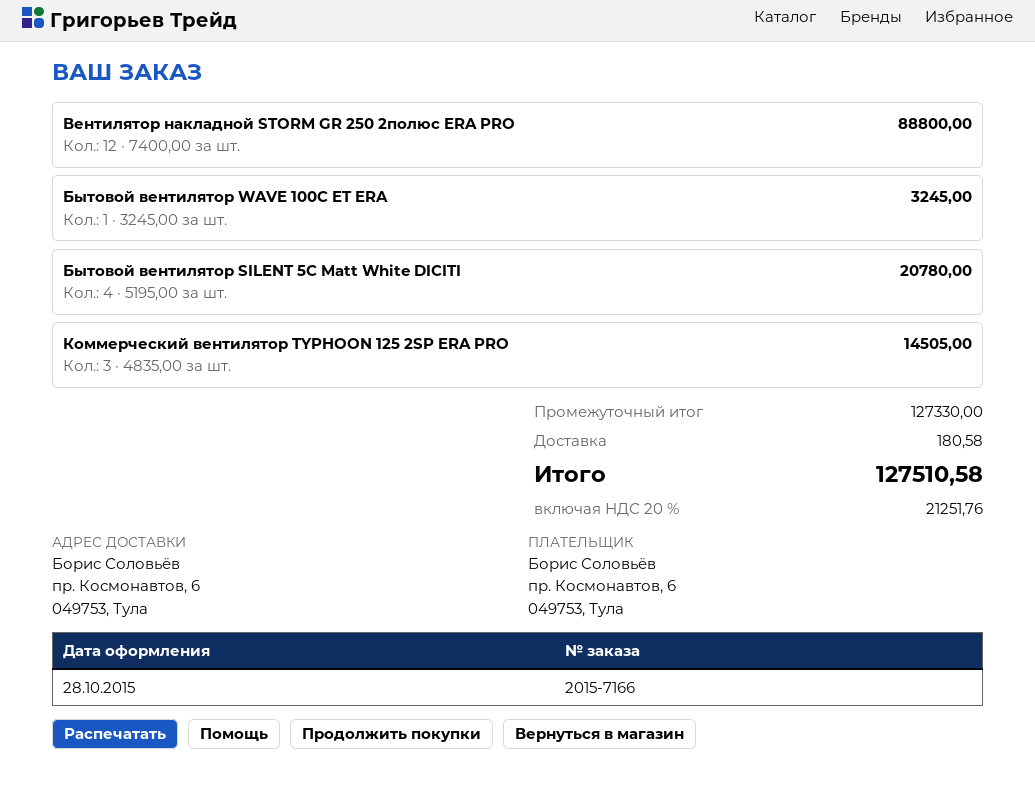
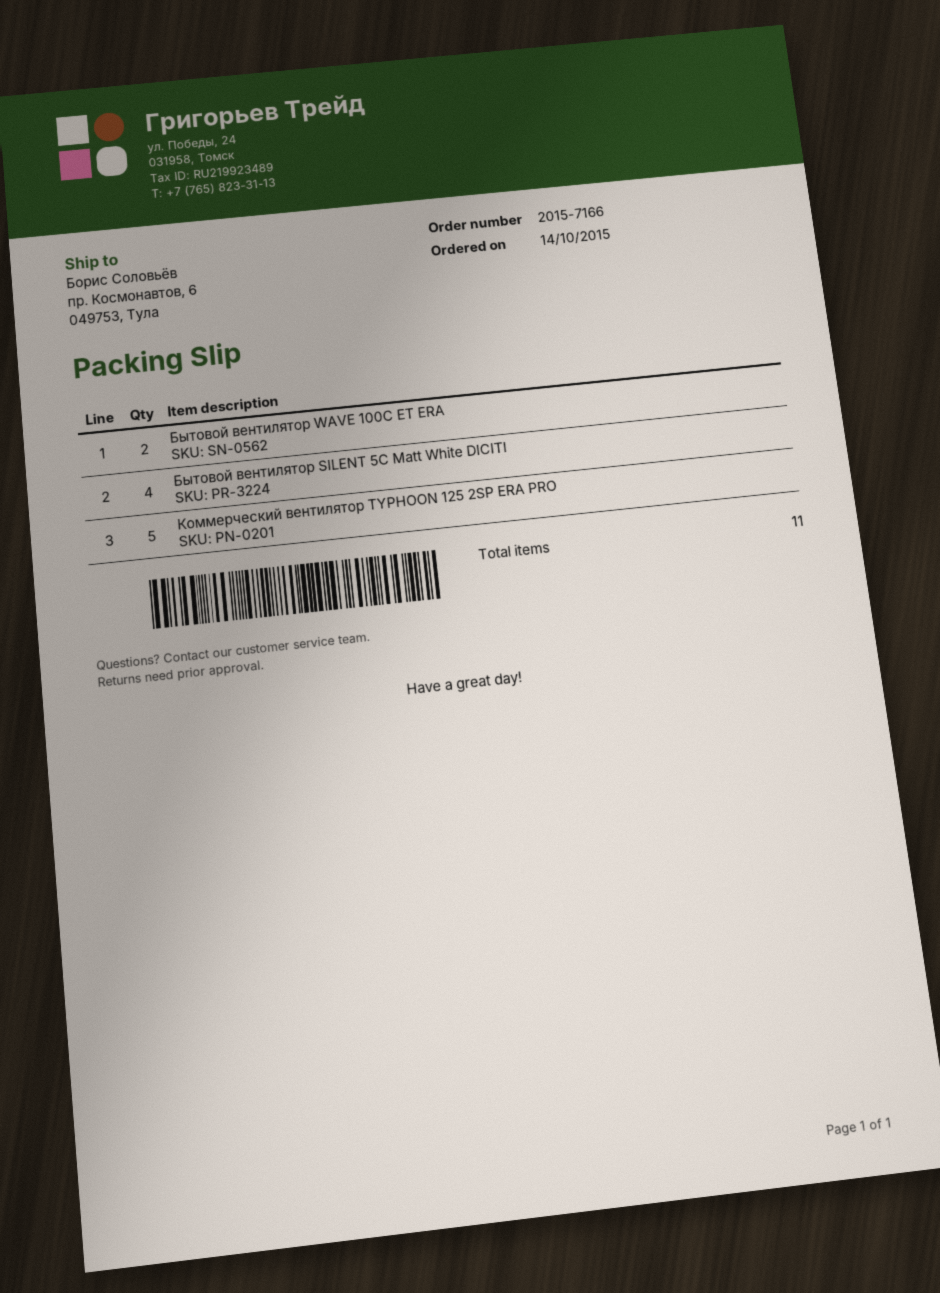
order date: 2015-10-28 -> 2015-10-14
Вентилятор накладной STORM GR 250 2полюс ERA PRO: 12 -> none
Бытовой вентилятор WAVE 100C ET ERA: 1 -> 2
Коммерческий вентилятор TYPHOON 125 2SP ERA PRO: 3 -> 5

